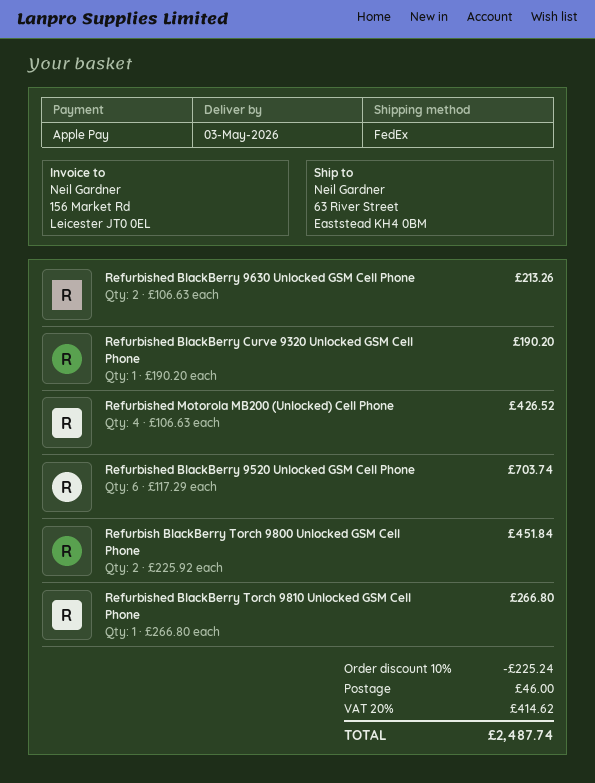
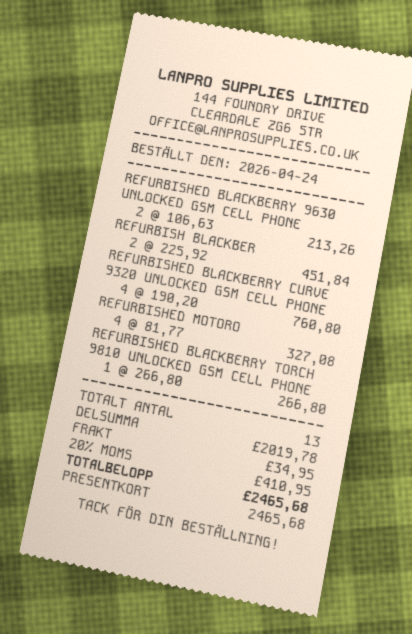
payment method: Apple Pay -> gift card
Refurbished BlackBerry Curve 9320 Unlocked GSM Cell Phone: 1 x 190.20 = 190.20 -> 4 x 190.20 = 760.80
Refurbished Motorola MB200 (Unlocked) Cell Phone: 4 x 106.63 = 426.52 -> 4 x 81.77 = 327.08
Refurbished BlackBerry 9520 Unlocked GSM Cell Phone: 6 x 117.29 = 703.74 -> none
discount: 10% = 225.24 -> none
shipping: 46.00 -> 34.95
tax: 20% = 414.62 -> 20% = 410.95
total: 2487.74 -> 2465.68

